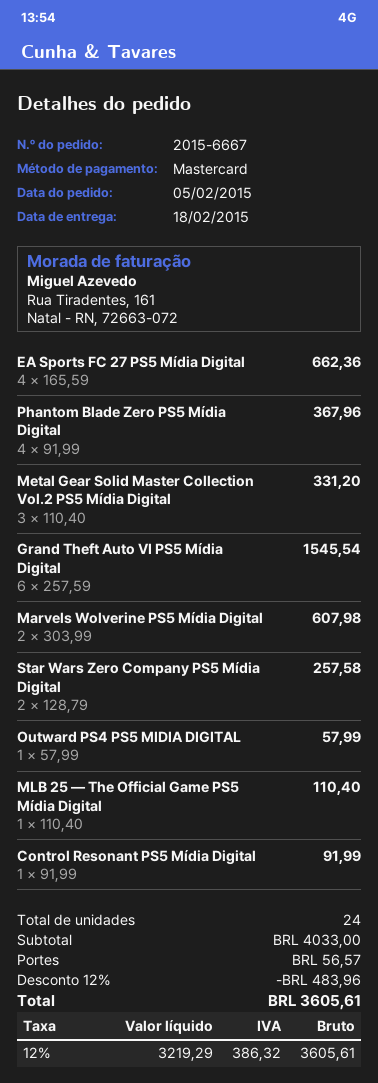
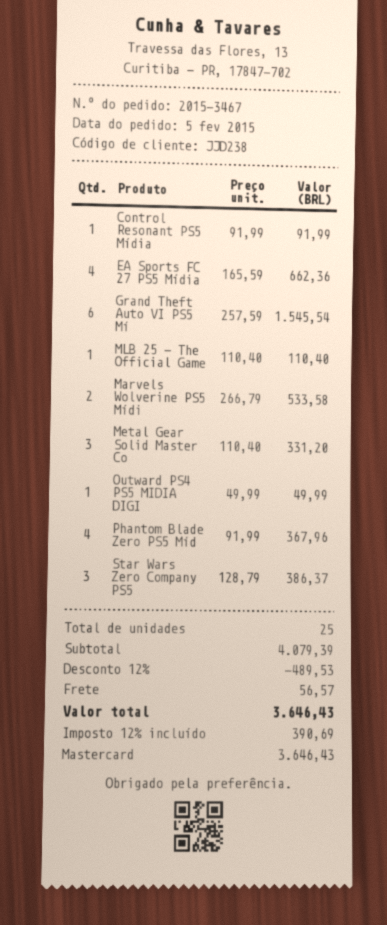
order number: 2015-6667 -> 2015-3467
Marvels Wolverine PS5 Mídia Digital: 2 x 303.99 = 607.98 -> 2 x 266.79 = 533.58
Star Wars Zero Company PS5 Mídia Digital: 2 x 128.79 = 257.58 -> 3 x 128.79 = 386.37
Outward PS4 PS5 MIDIA DIGITAL: 1 x 57.99 = 57.99 -> 1 x 49.99 = 49.99
total quantity: 24 -> 25
subtotal: 4033.00 -> 4079.39
discount: 12% = 483.96 -> 12% = 489.53
tax: 12% = 386.32 -> 12% = 390.69
total: 3605.61 -> 3646.43

